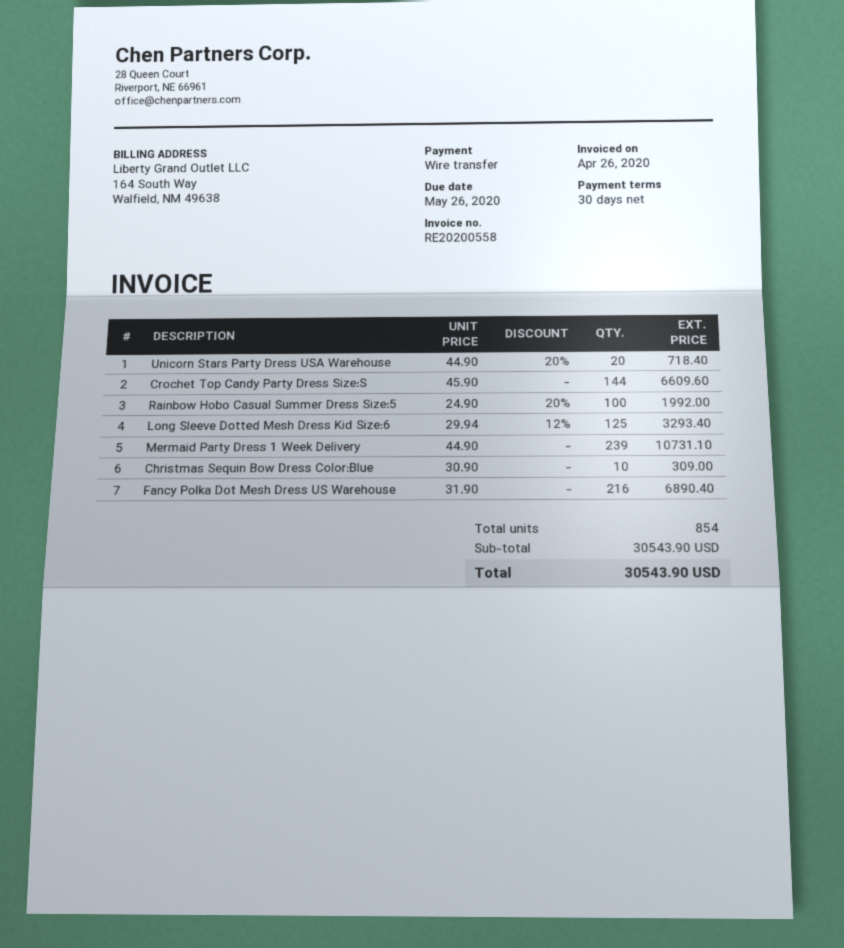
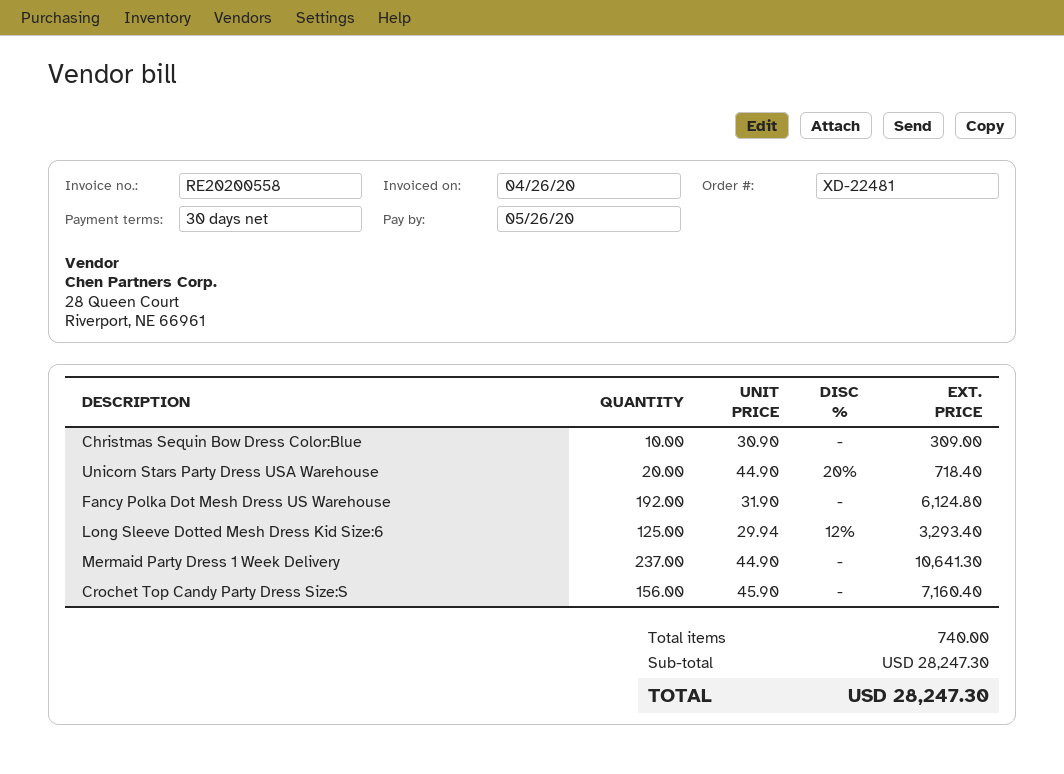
Crochet Top Candy Party Dress Size:S: 144 x 45.90 = 6609.60 -> 156 x 45.90 = 7160.40
Rainbow Hobo Casual Summer Dress Size:5: 100 x 24.90 - 20% = 1992.00 -> none
Mermaid Party Dress 1 Week Delivery: 239 x 44.90 = 10731.10 -> 237 x 44.90 = 10641.30
Fancy Polka Dot Mesh Dress US Warehouse: 216 x 31.90 = 6890.40 -> 192 x 31.90 = 6124.80
total quantity: 854 -> 740
subtotal: 30543.90 -> 28247.30
total: 30543.90 -> 28247.30

